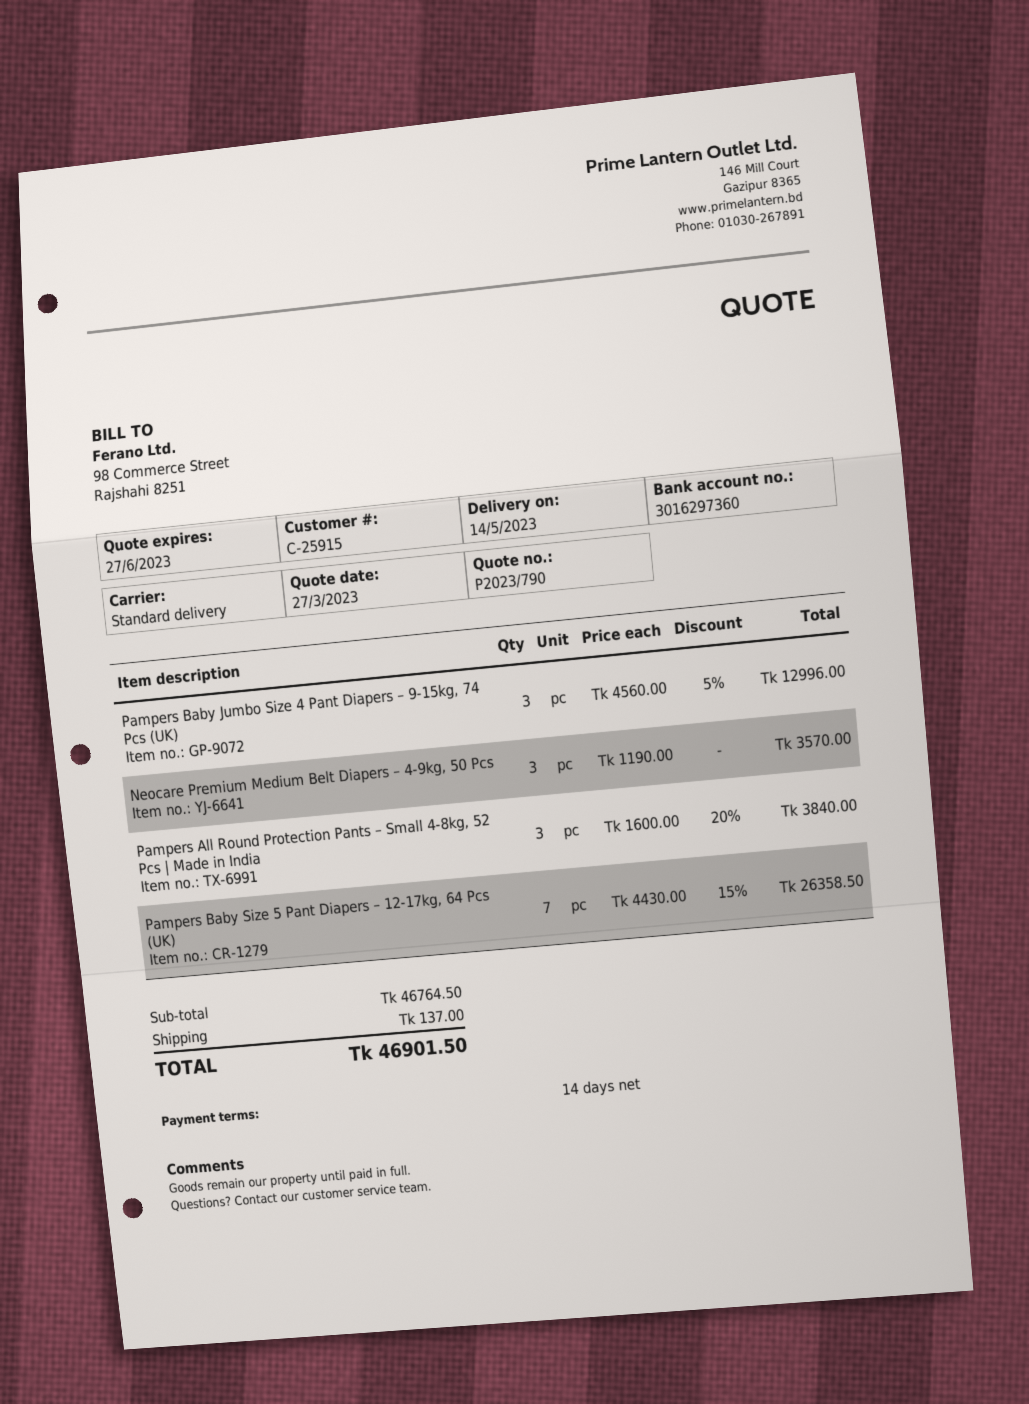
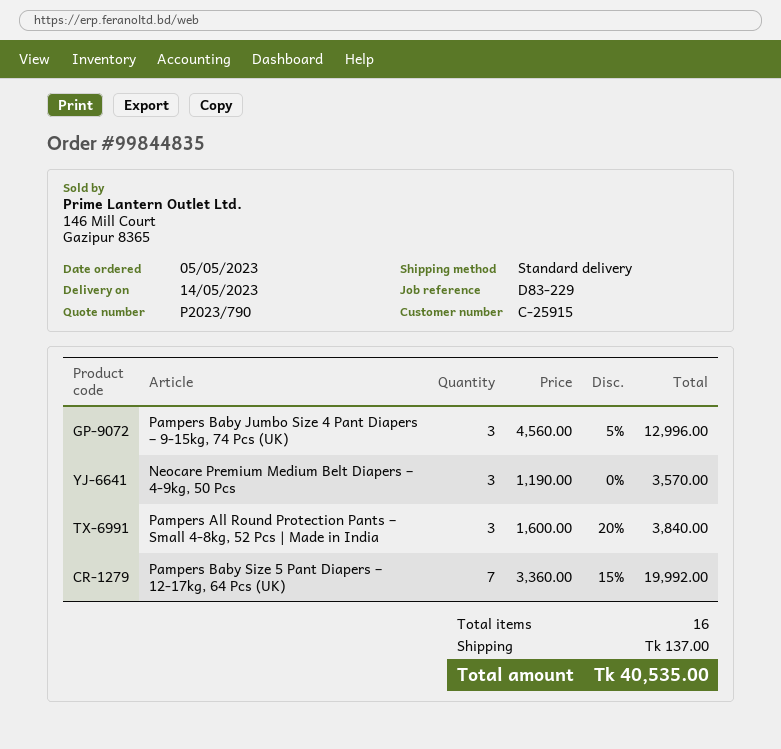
Pampers Baby Size 5 Pant Diapers – 12-17kg, 64 Pcs (UK): 7 x 4430.00 - 15% = 26358.50 -> 7 x 3360.00 - 15% = 19992.00
total: 46901.50 -> 40535.00

